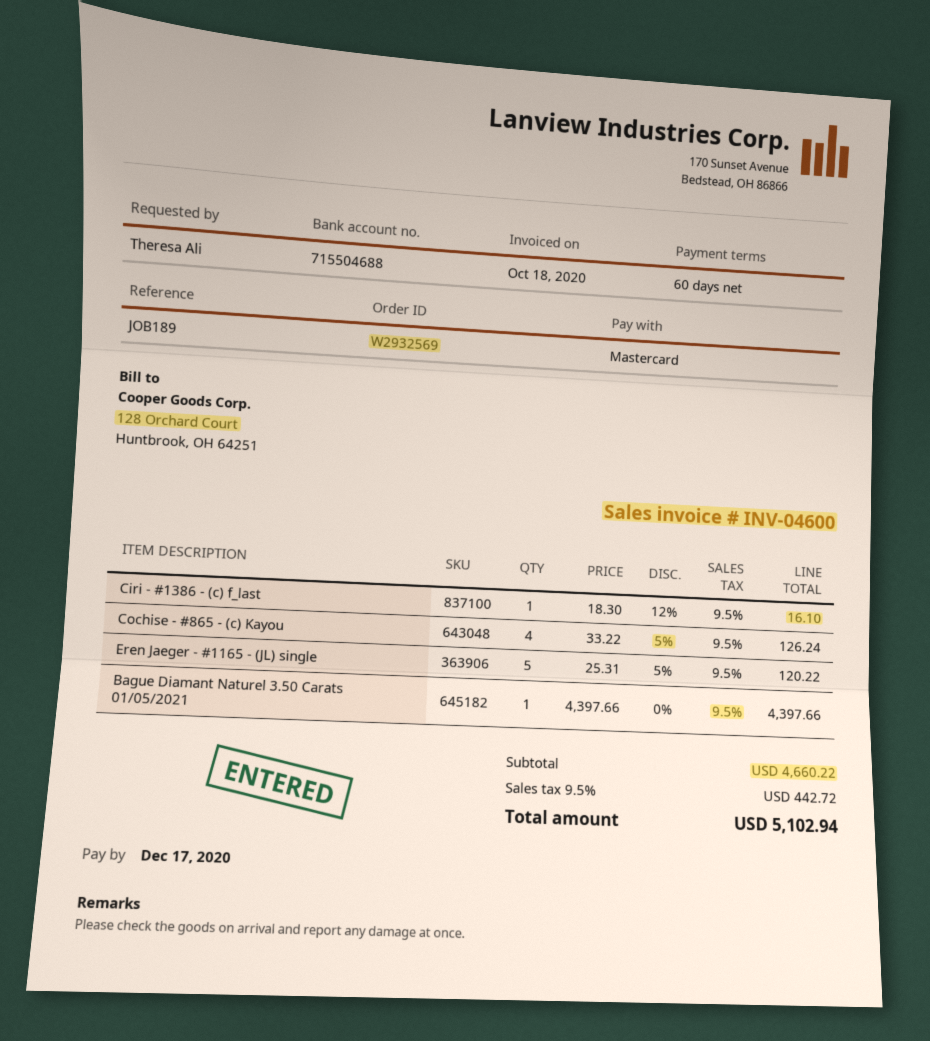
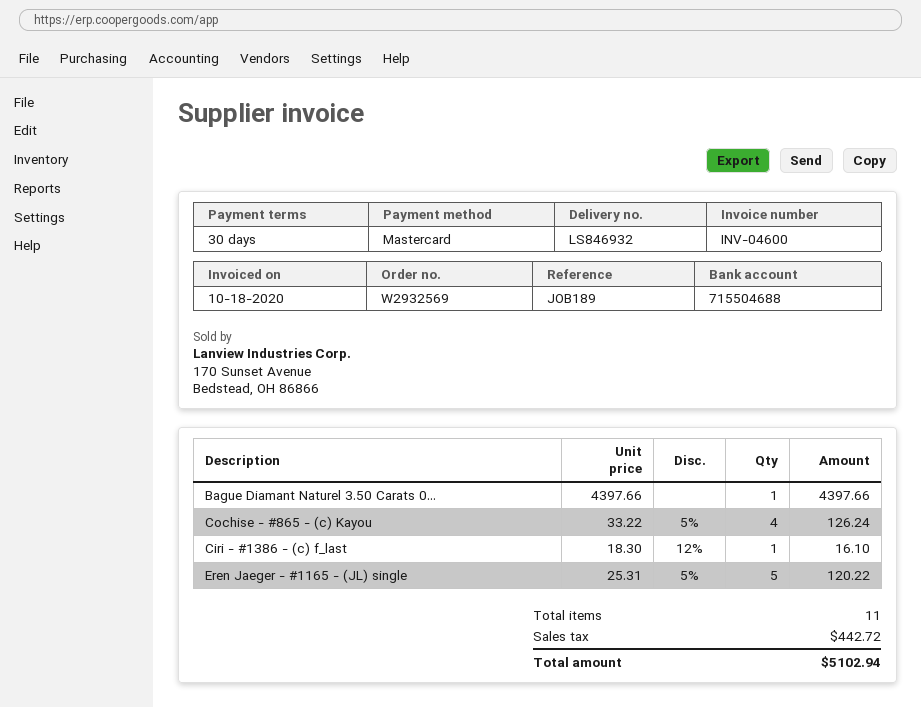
payment terms: 60 days -> 30 days

